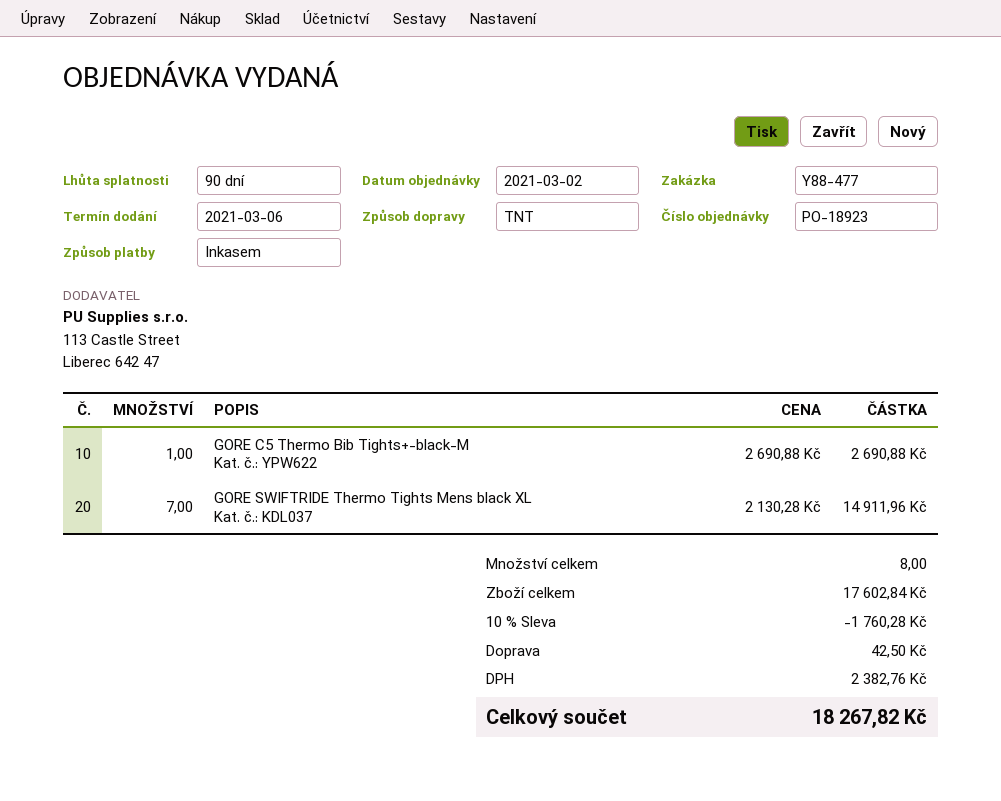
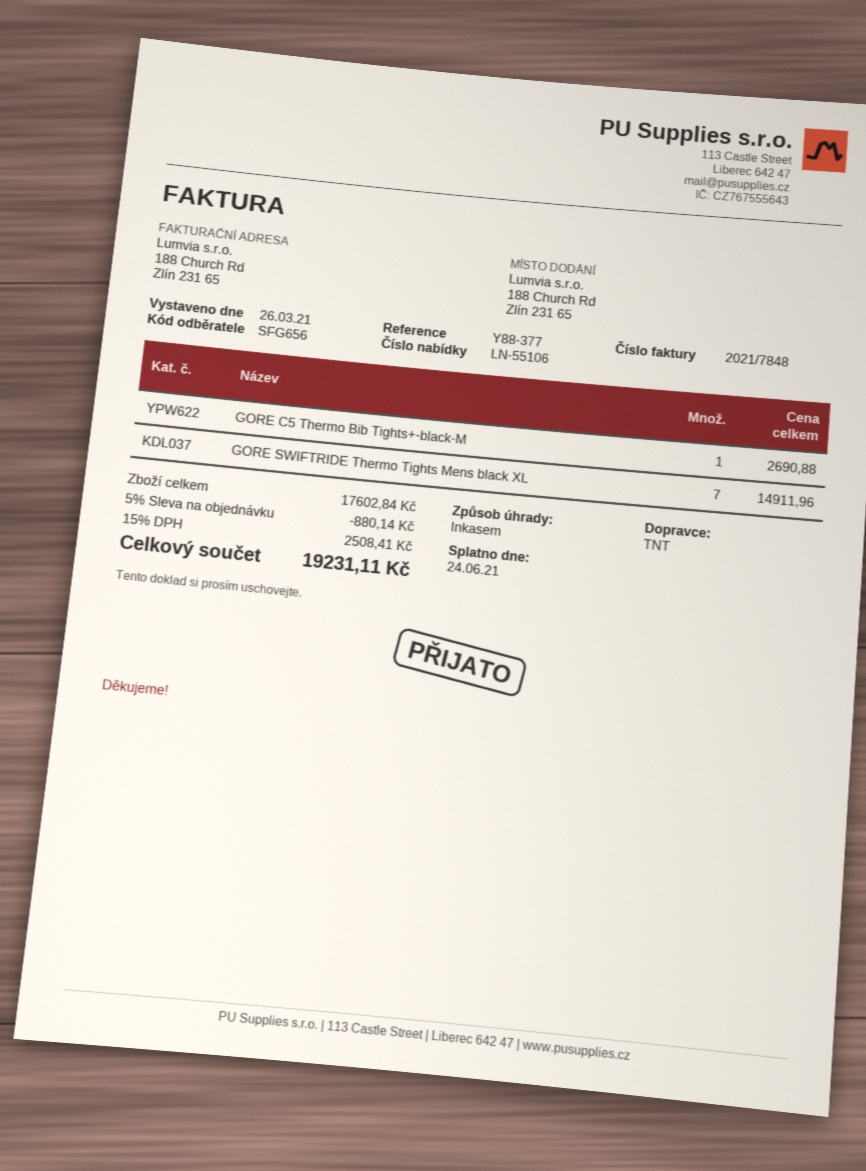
reference: Y88-477 -> Y88-377
discount: 10% = 1760.28 -> 5% = 880.14
shipping: 42.50 -> none
tax: 2382.76 -> 2508.41
total: 18267.82 -> 19231.11

